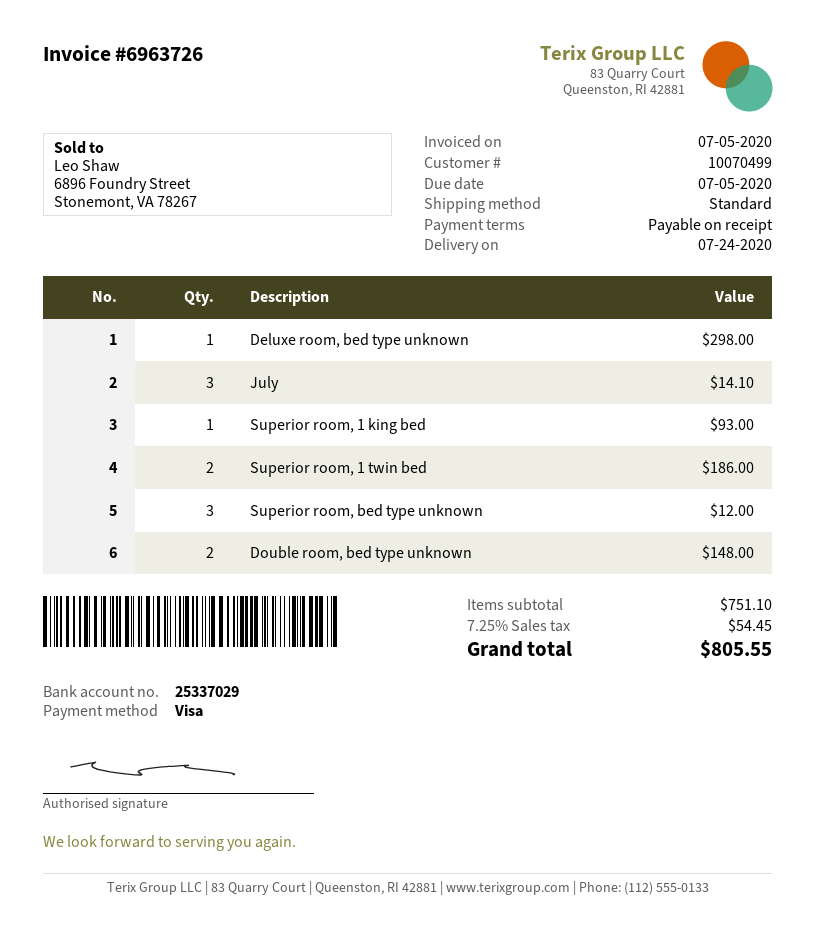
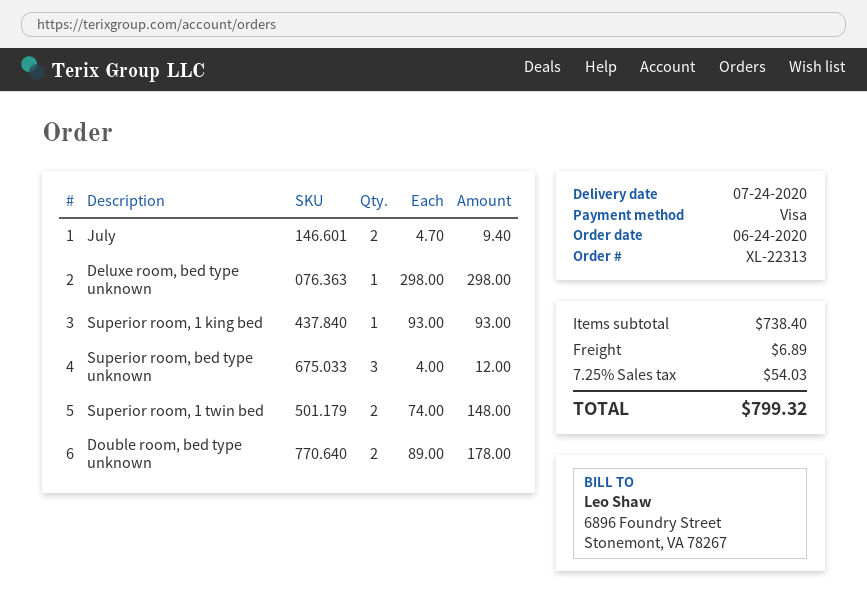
July: 3 for 14.10 -> 2 for 9.40
Superior room, 1 twin bed: 2 for 186.00 -> 2 for 148.00
Double room, bed type unknown: 2 for 148.00 -> 2 for 178.00
subtotal: 751.10 -> 738.40
shipping: none -> 6.89
tax: 7.25% = 54.45 -> 7.25% = 54.03
total: 805.55 -> 799.32

